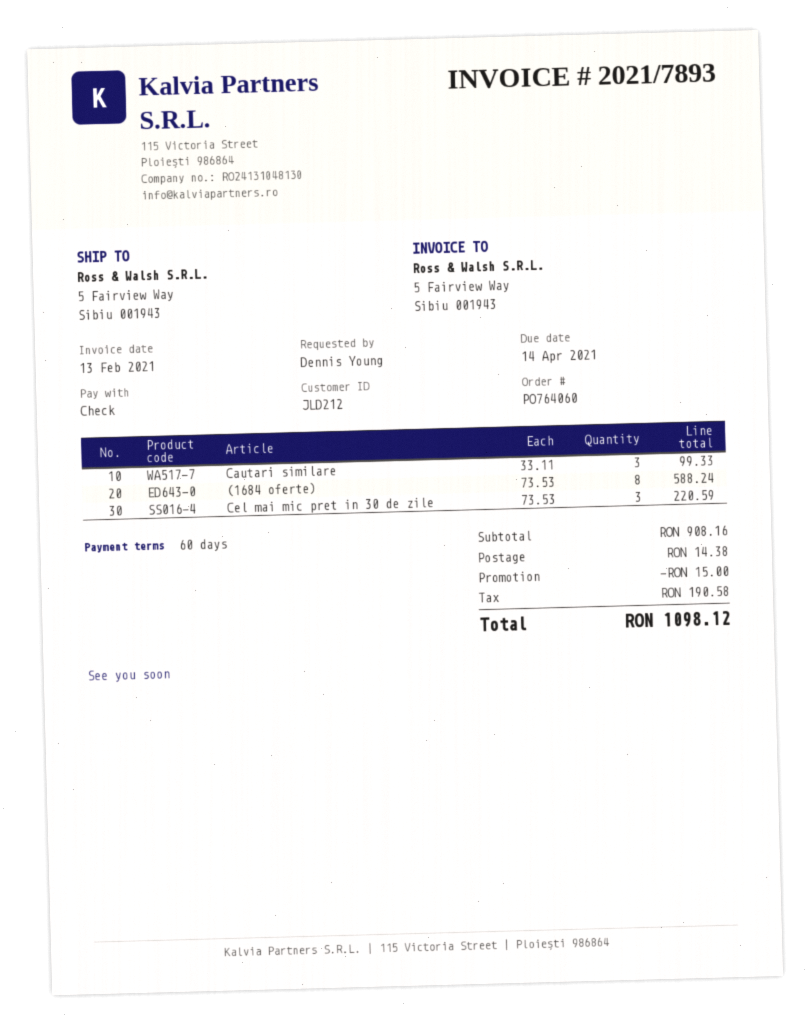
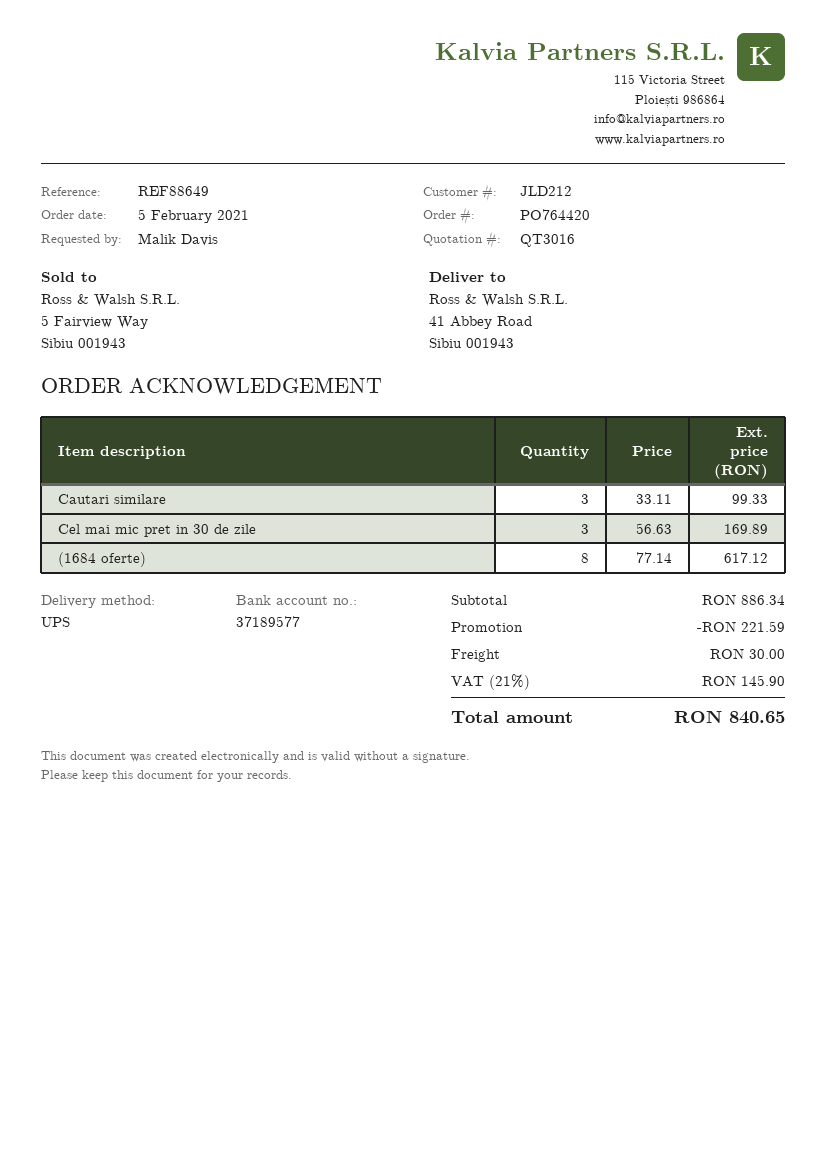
order number: PO764060 -> PO764420
ordered by: Dennis Young -> Malik Davis
ship to: 5 Fairview Way, Sibiu 001943 -> 41 Abbey Road, Sibiu 001943
(1684 oferte): 8 x 73.53 = 588.24 -> 8 x 77.14 = 617.12
Cel mai mic pret in 30 de zile: 3 x 73.53 = 220.59 -> 3 x 56.63 = 169.89
subtotal: 908.16 -> 886.34
discount: 15.00 -> 221.59
shipping: 14.38 -> 30.00
tax: 190.58 -> 145.90
total: 1098.12 -> 840.65

